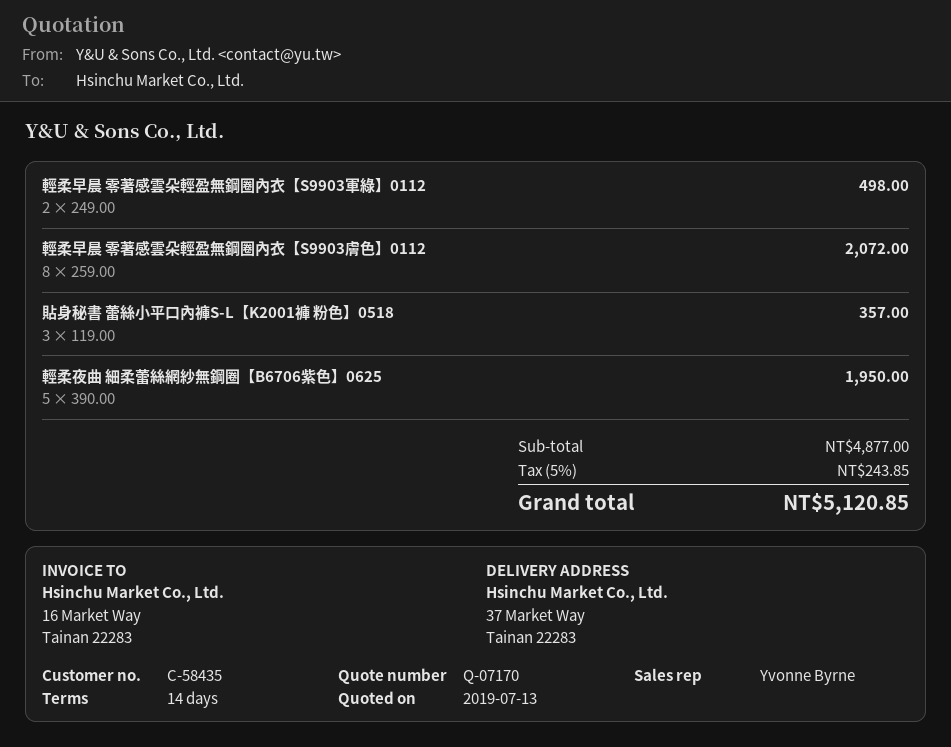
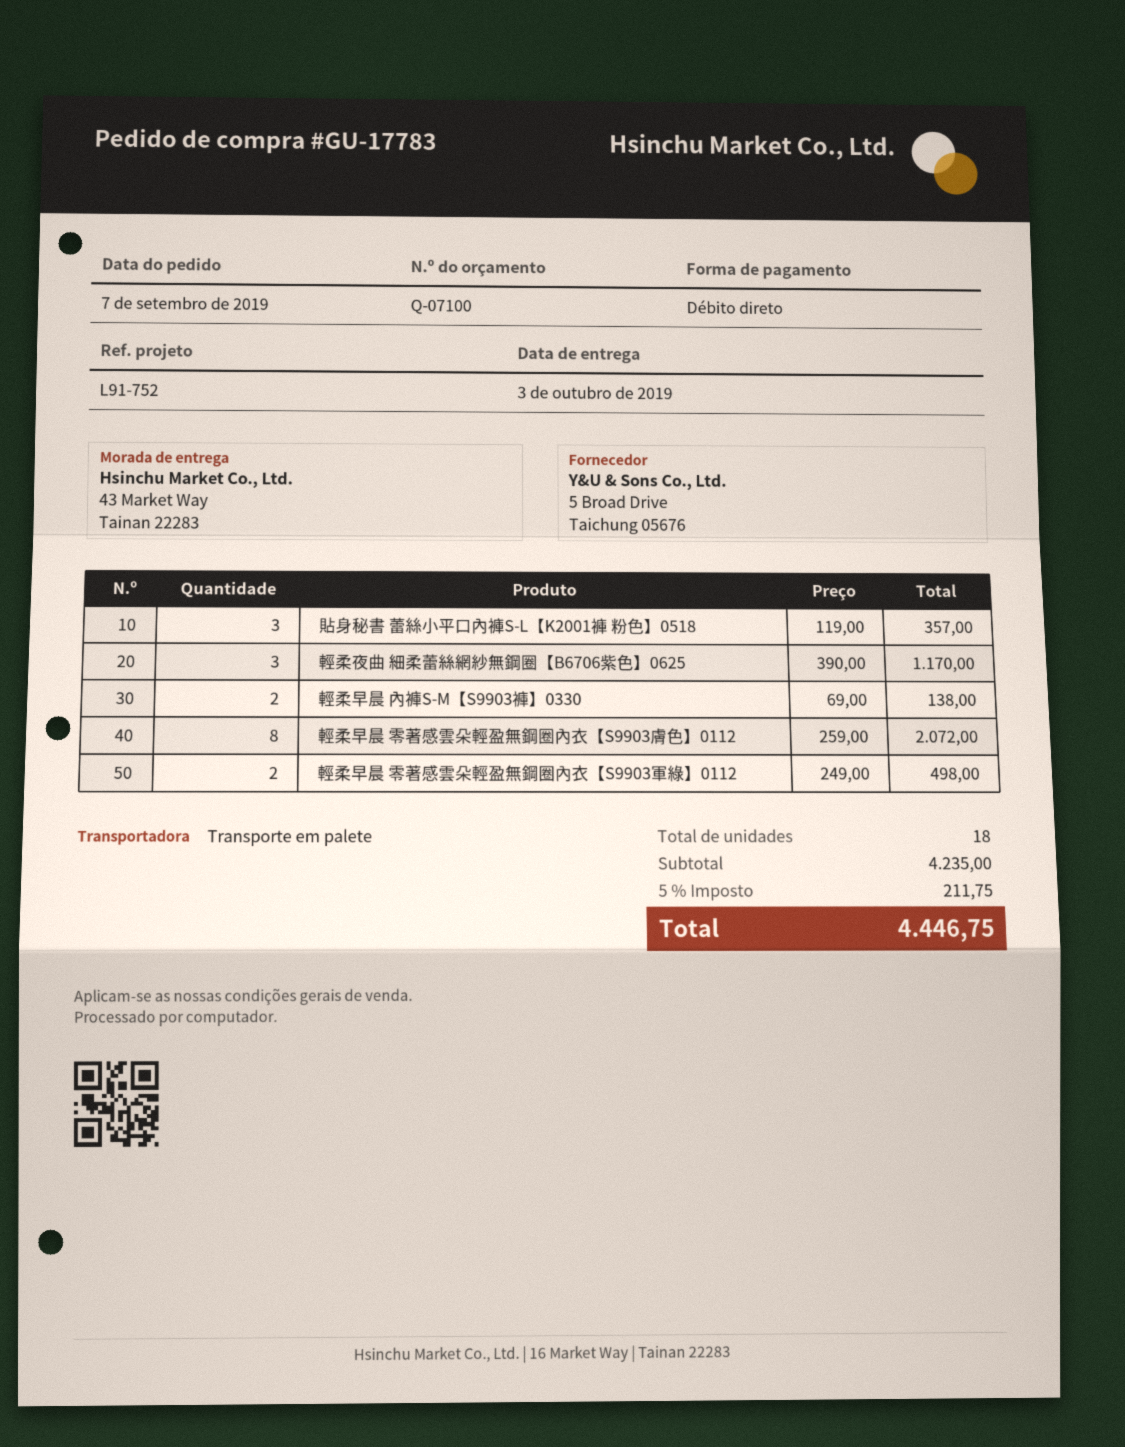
quote number: Q-07170 -> Q-07100
ship to: 37 Market Way, Tainan 22283 -> 43 Market Way, Tainan 22283
輕柔夜曲 細柔蕾絲網紗無鋼圈【B6706紫色】0625: 5 x 390.00 = 1950.00 -> 3 x 390.00 = 1170.00
輕柔早晨 內褲S-M【S9903褲】0330: none -> 2 x 69.00 = 138.00
subtotal: 4877.00 -> 4235.00
tax: 5% = 243.85 -> 5% = 211.75
total: 5120.85 -> 4446.75

